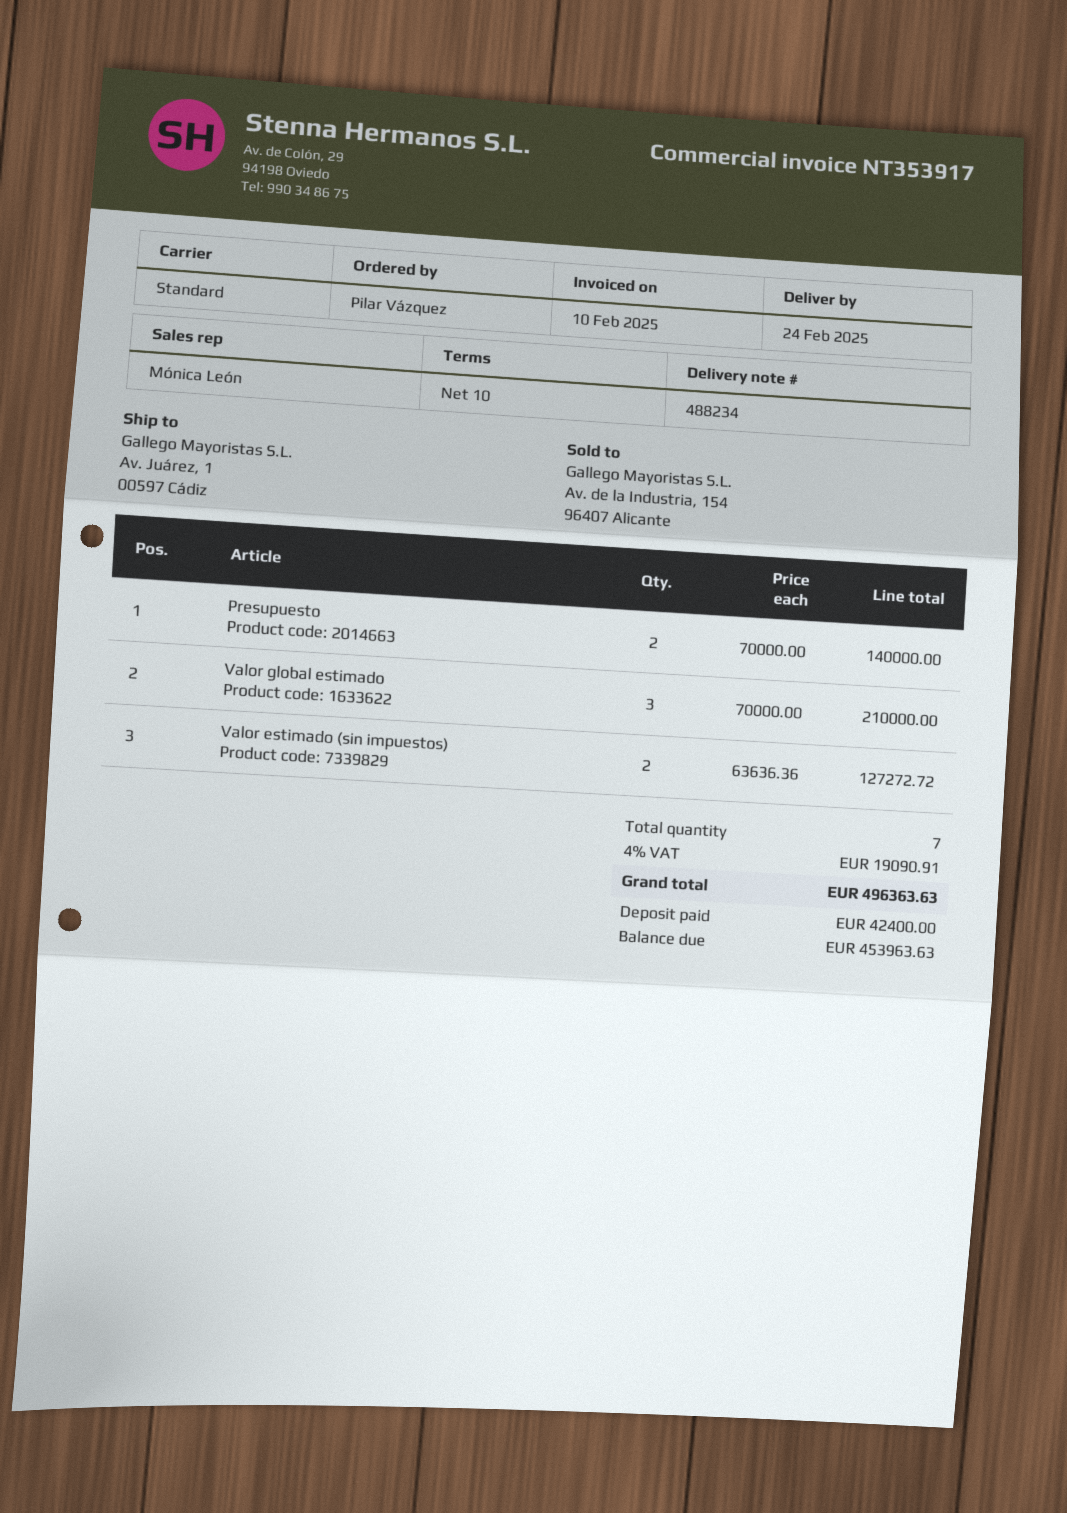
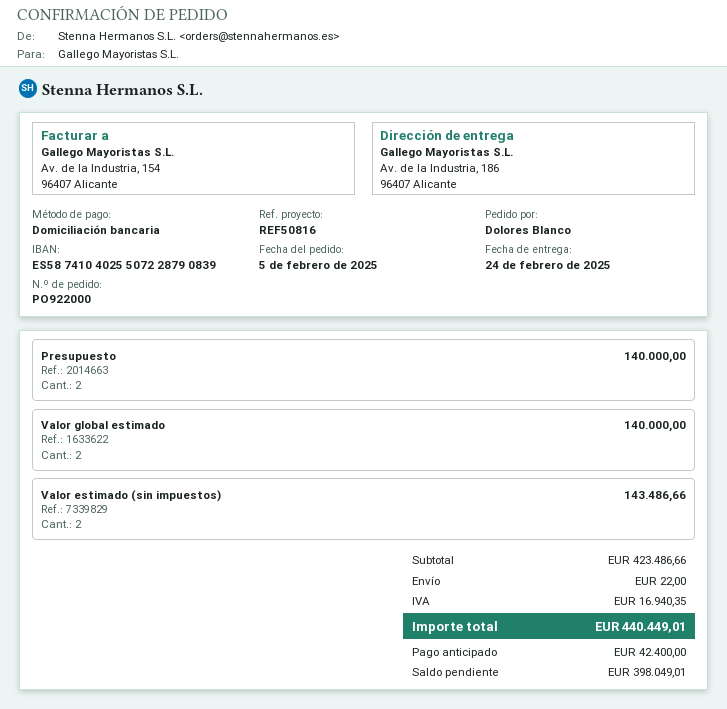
ordered by: Pilar Vázquez -> Dolores Blanco
ship to: Av. Juárez, 1, 00597 Cádiz -> Av. de la Industria, 186, 96407 Alicante
Valor global estimado: 3 for 210000.00 -> 2 for 140000.00
Valor estimado (sin impuestos): 2 for 127272.72 -> 2 for 143486.66
shipping: none -> 22.00
tax: 19090.91 -> 16940.35
total: 496363.63 -> 440449.01
balance: 453963.63 -> 398049.01

